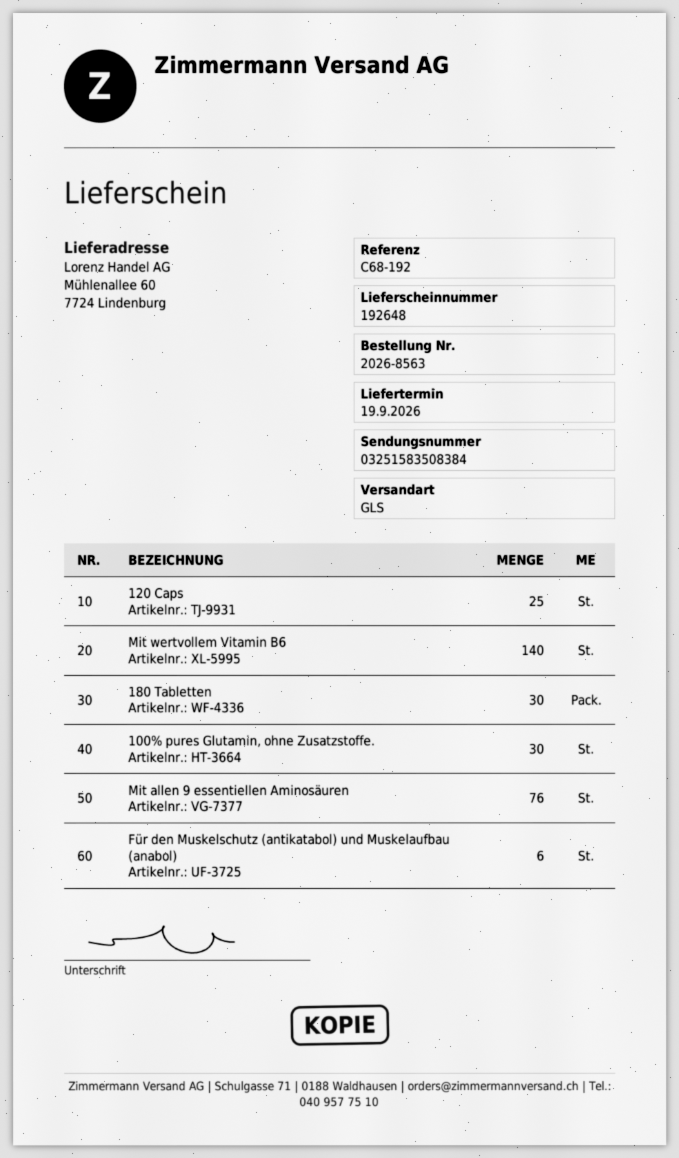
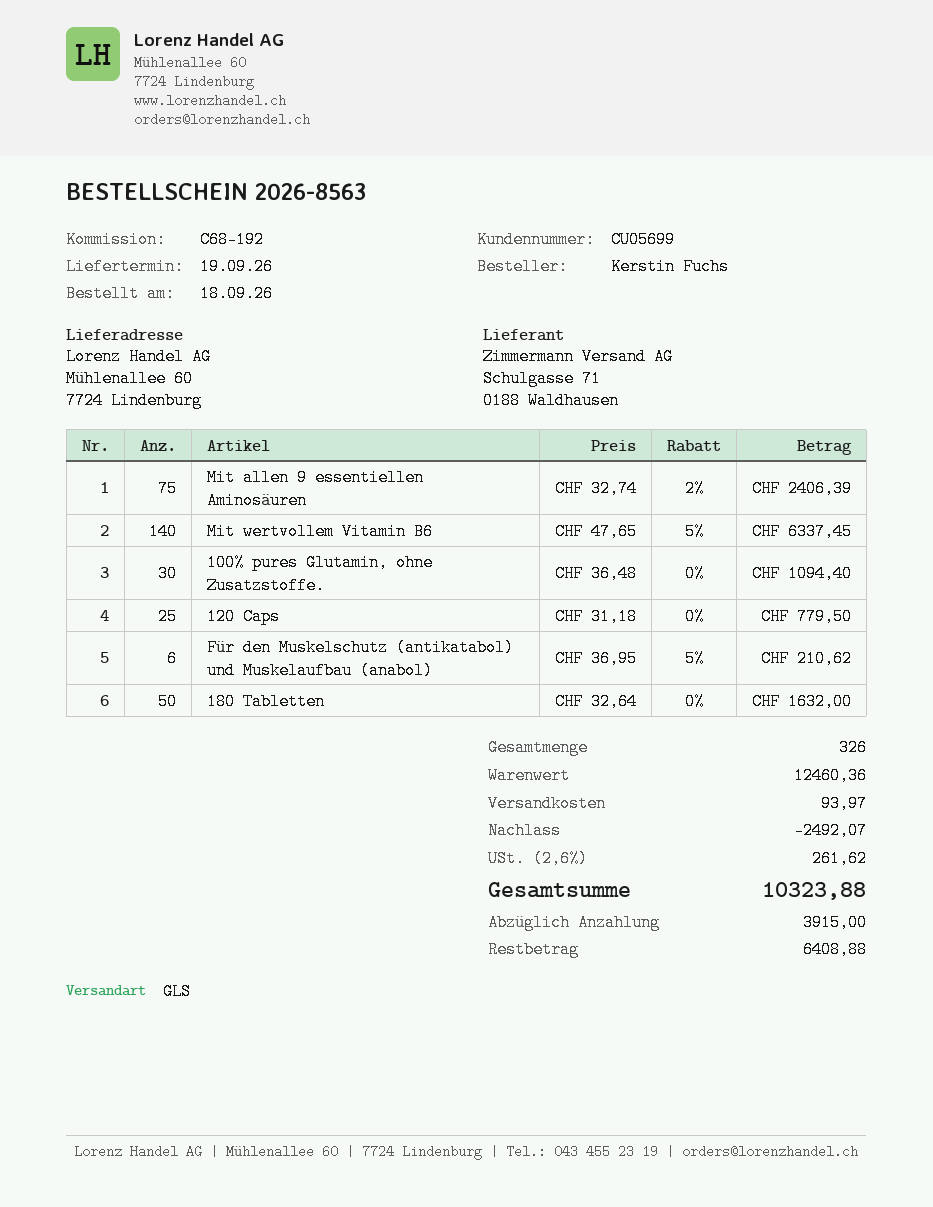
180 Tabletten: 30 -> 50
Mit allen 9 essentiellen Aminosäuren: 76 -> 75

